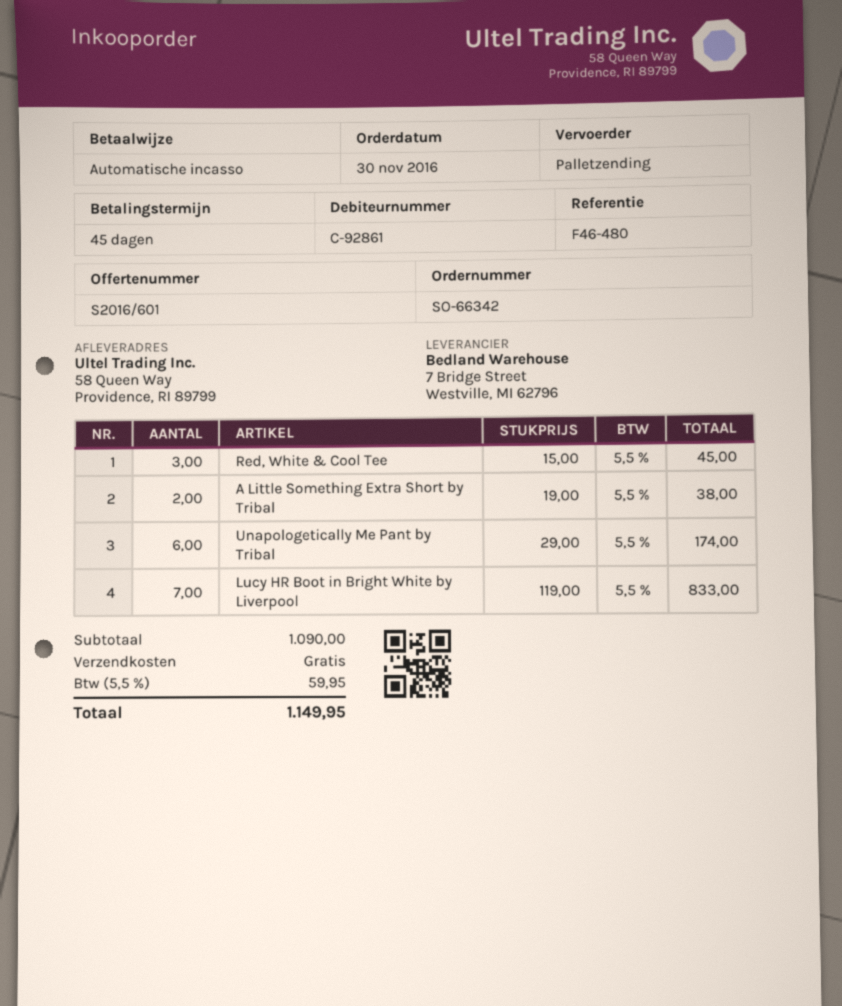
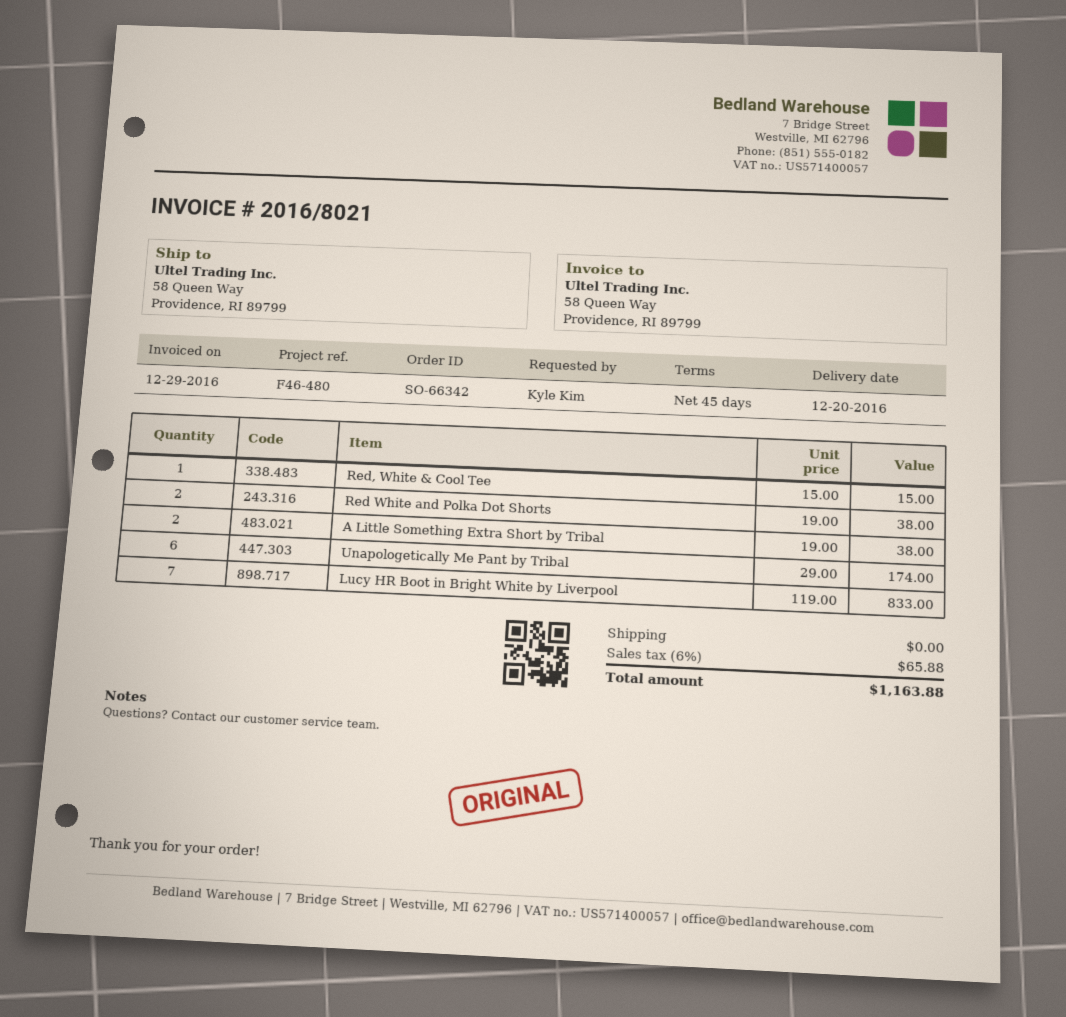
Red, White & Cool Tee: 3 x 15.00 = 45.00 -> 1 x 15.00 = 15.00
Red White and Polka Dot Shorts: none -> 2 x 19.00 = 38.00
tax: 5.5% = 59.95 -> 6% = 65.88
total: 1149.95 -> 1163.88

